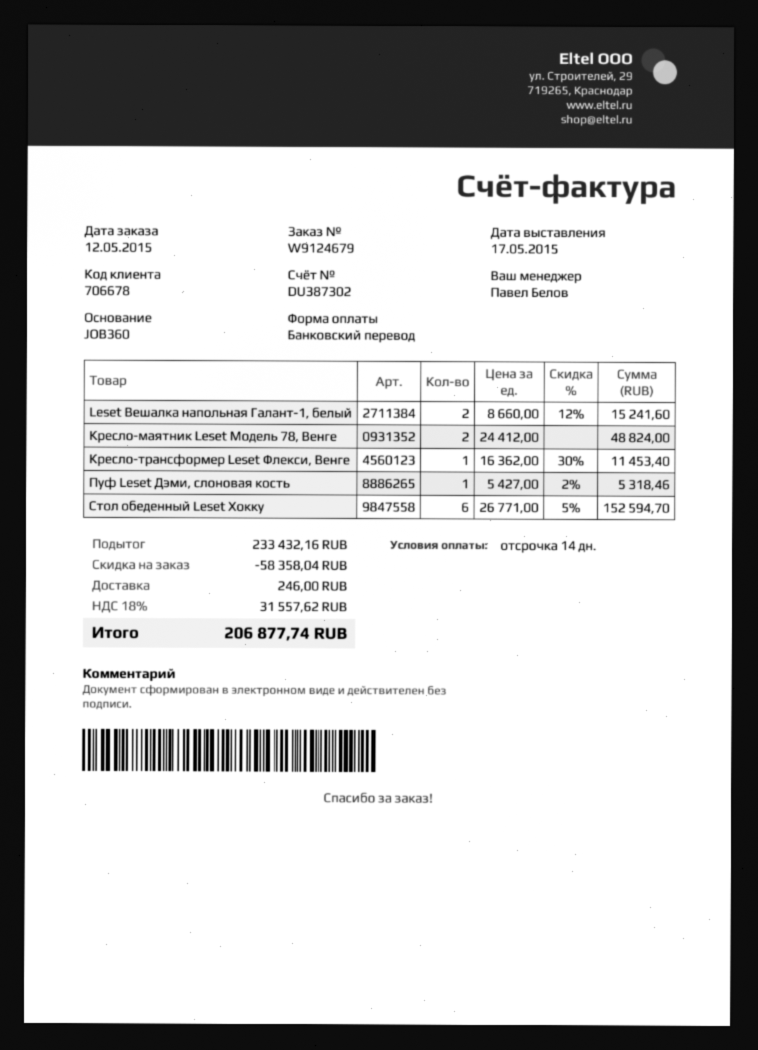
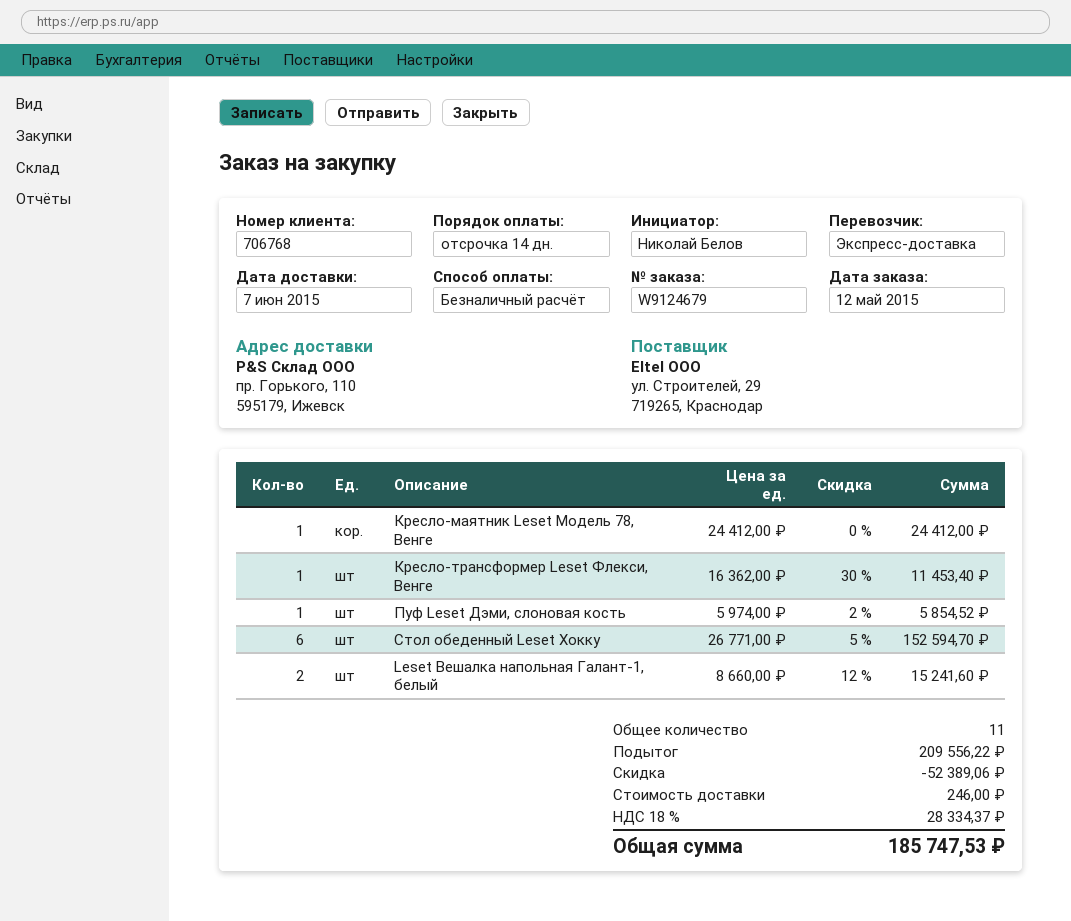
customer number: 706678 -> 706768
Кресло-маятник Leset Модель 78, Венге: 2 x 24412.00 = 48824.00 -> 1 x 24412.00 = 24412.00
Пуф Leset Дэми, слоновая кость: 1 x 5427.00 - 2% = 5318.46 -> 1 x 5974.00 - 2% = 5854.52
subtotal: 233432.16 -> 209556.22
discount: 58358.04 -> 52389.06
tax: 18% = 31557.62 -> 18% = 28334.37
total: 206877.74 -> 185747.53

